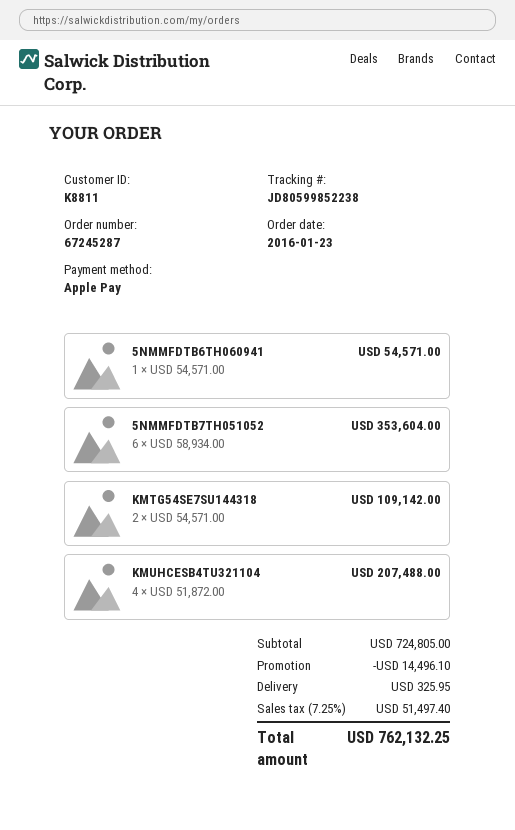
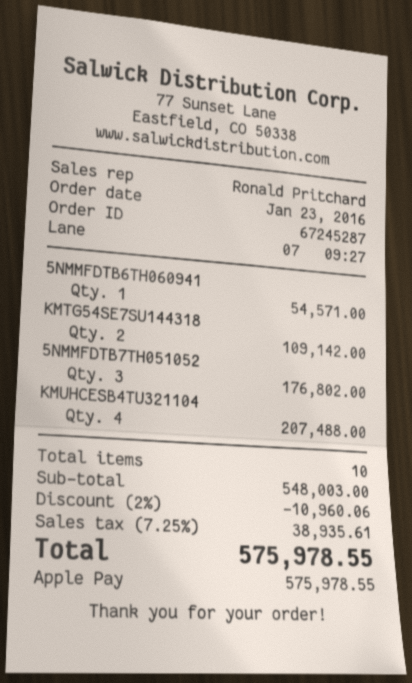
5NMMFDTB7TH051052: 6 for 353604.00 -> 3 for 176802.00
subtotal: 724805.00 -> 548003.00
discount: 14496.10 -> 10960.06
shipping: 325.95 -> none
tax: 7.25% = 51497.40 -> 7.25% = 38935.61
total: 762132.25 -> 575978.55

